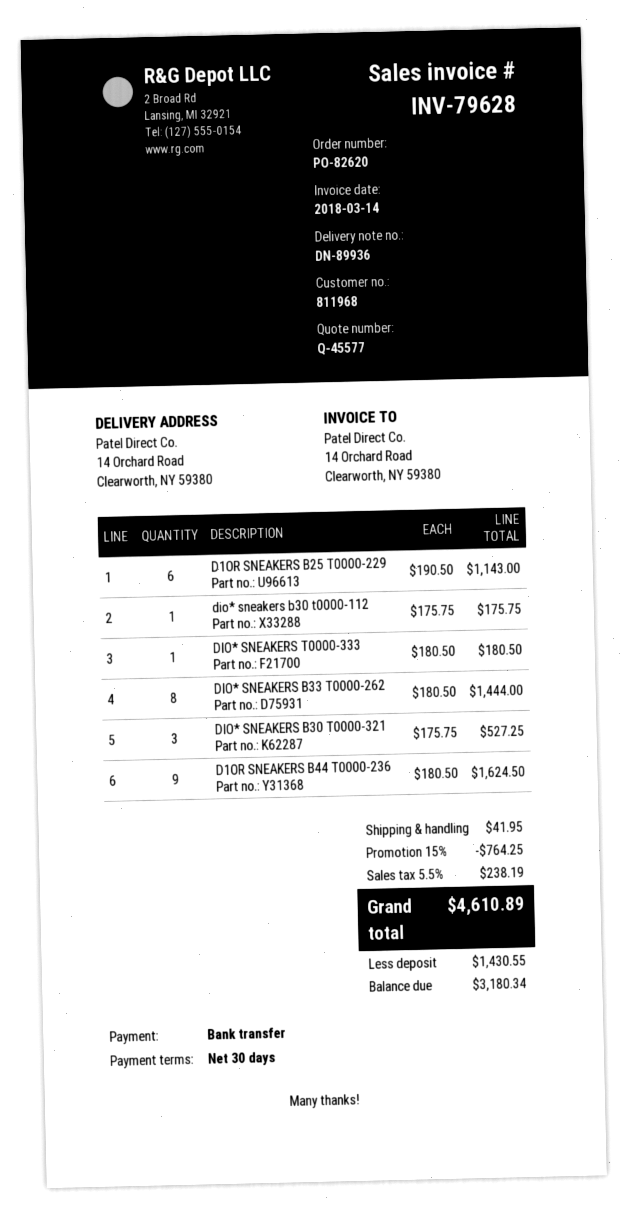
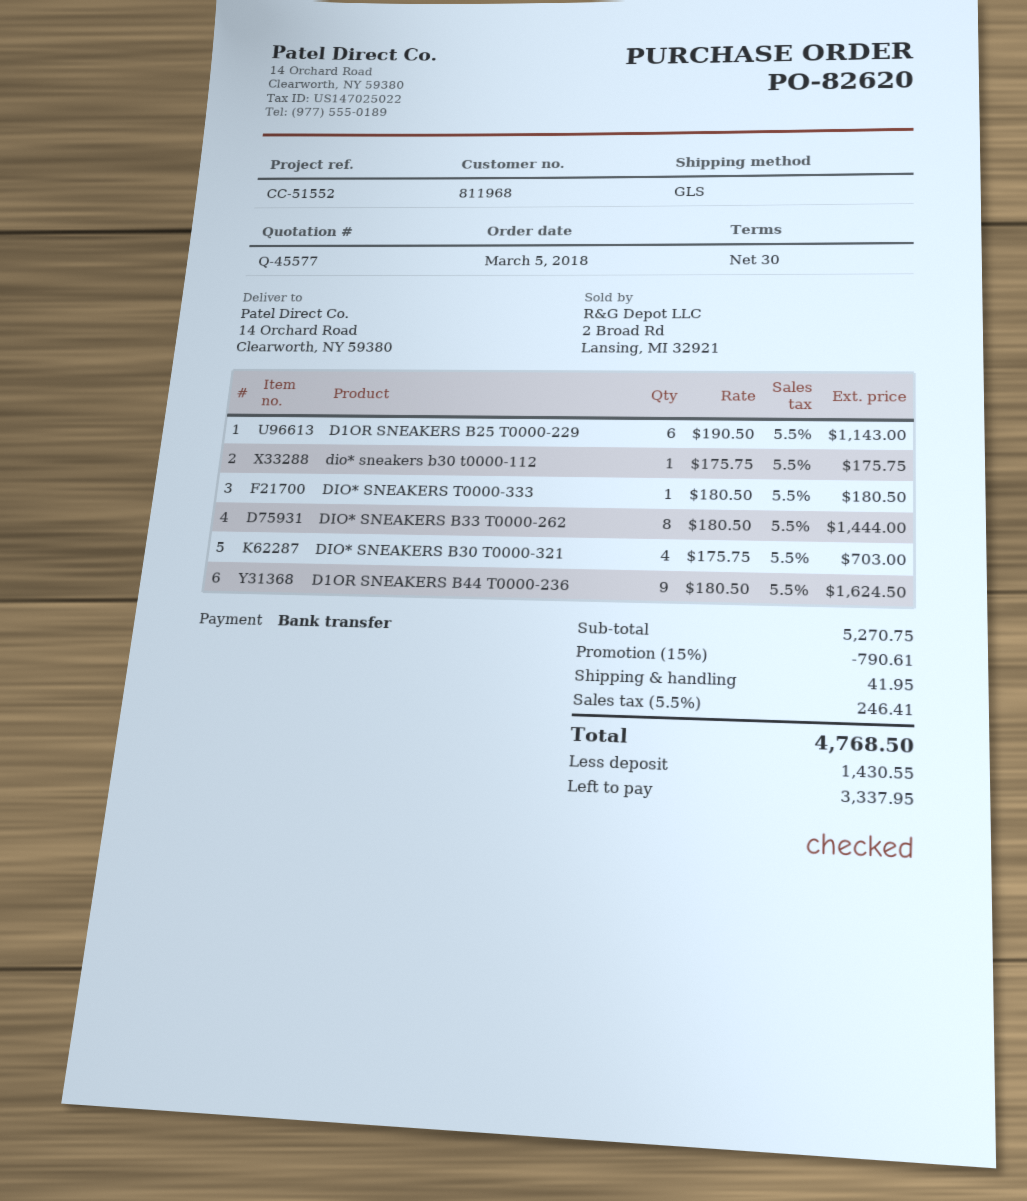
DIO* SNEAKERS B30 T0000-321: 3 x 175.75 = 527.25 -> 4 x 175.75 = 703.00
discount: 15% = 764.25 -> 15% = 790.61
tax: 5.5% = 238.19 -> 5.5% = 246.41
total: 4610.89 -> 4768.50
balance: 3180.34 -> 3337.95

